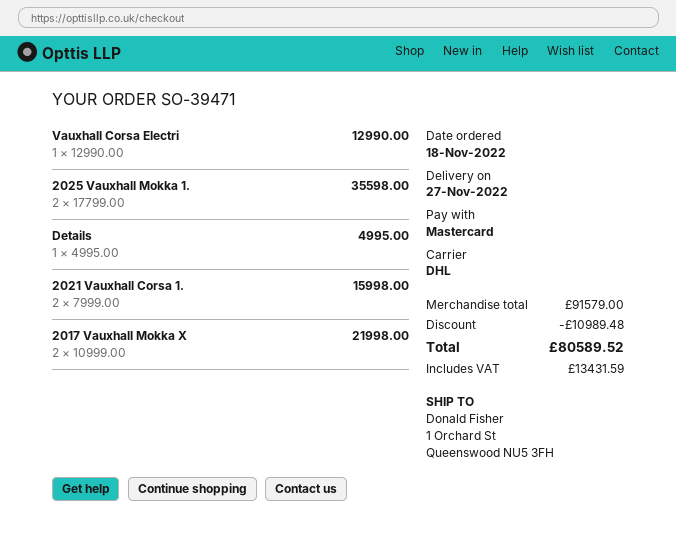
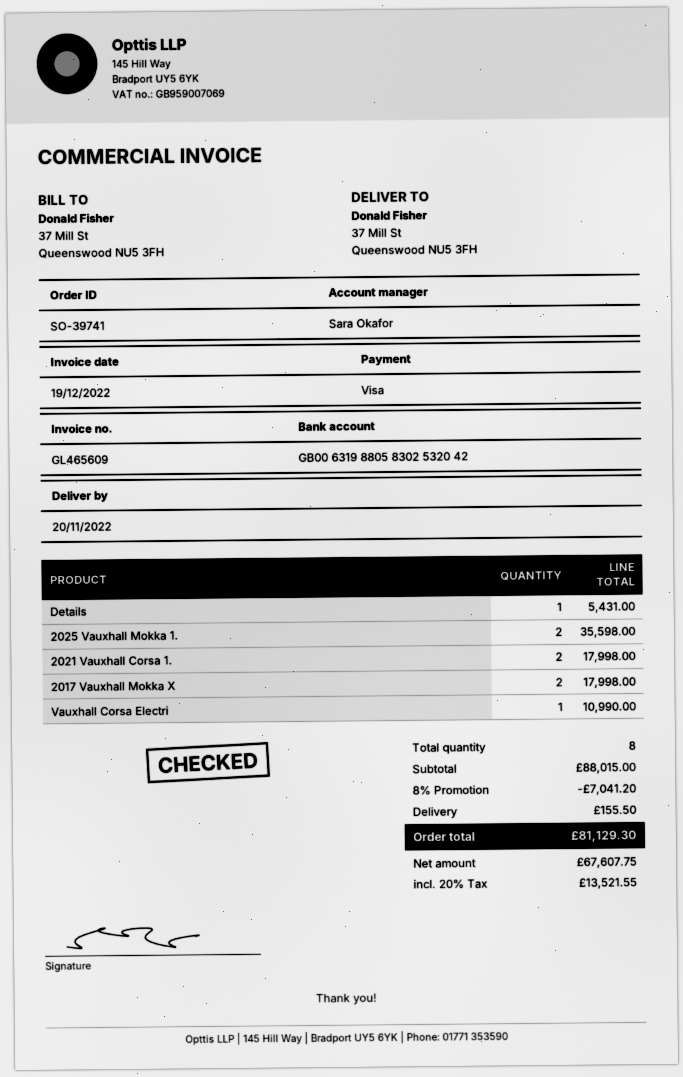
order number: SO-39471 -> SO-39741
delivery date: 2022-11-27 -> 2022-11-20
payment method: Mastercard -> Visa
ship to: 1 Orchard St, Queenswood NU5 3FH -> 37 Mill St, Queenswood NU5 3FH
Vauxhall Corsa Electri: 1 for 12990.00 -> 1 for 10990.00
Details: 1 for 4995.00 -> 1 for 5431.00
2021 Vauxhall Corsa 1.: 2 for 15998.00 -> 2 for 17998.00
2017 Vauxhall Mokka X: 2 for 21998.00 -> 2 for 17998.00
subtotal: 91579.00 -> 88015.00
discount: 10989.48 -> 7041.20
shipping: none -> 155.50
tax: 13431.59 -> 13521.55
total: 80589.52 -> 81129.30

